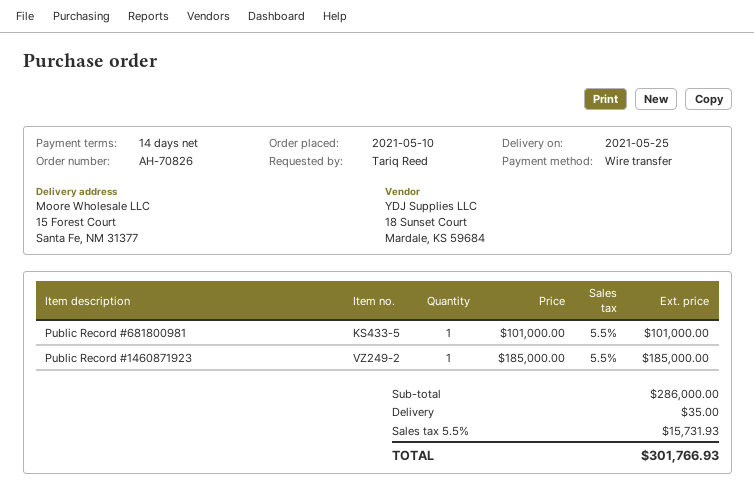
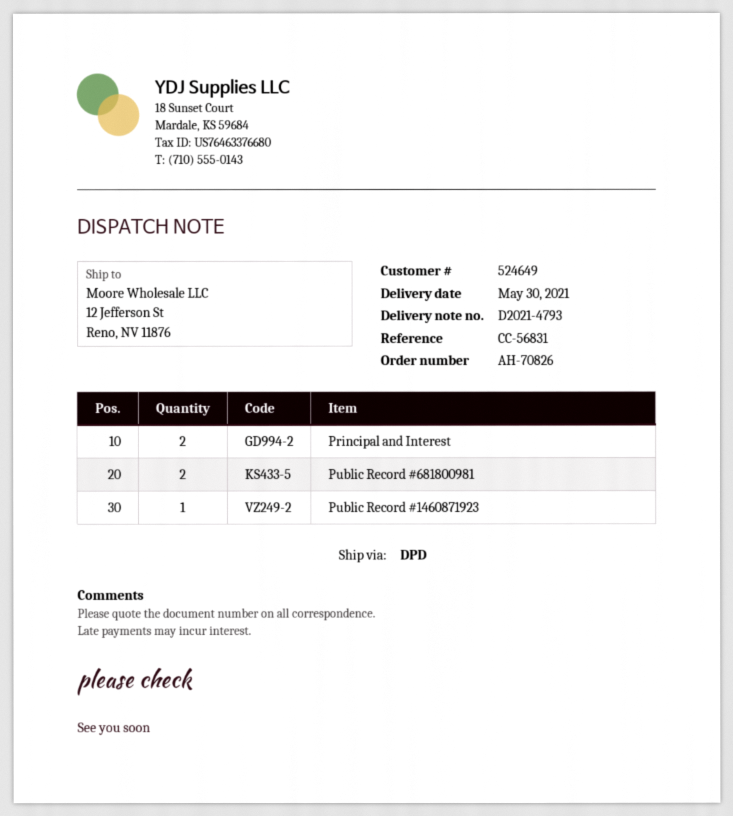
delivery date: 2021-05-25 -> 2021-05-30
ship to: 15 Forest Court, Santa Fe, NM 31377 -> 12 Jefferson St, Reno, NV 11876
Public Record #681800981: 1 -> 2
Principal and Interest: none -> 2

